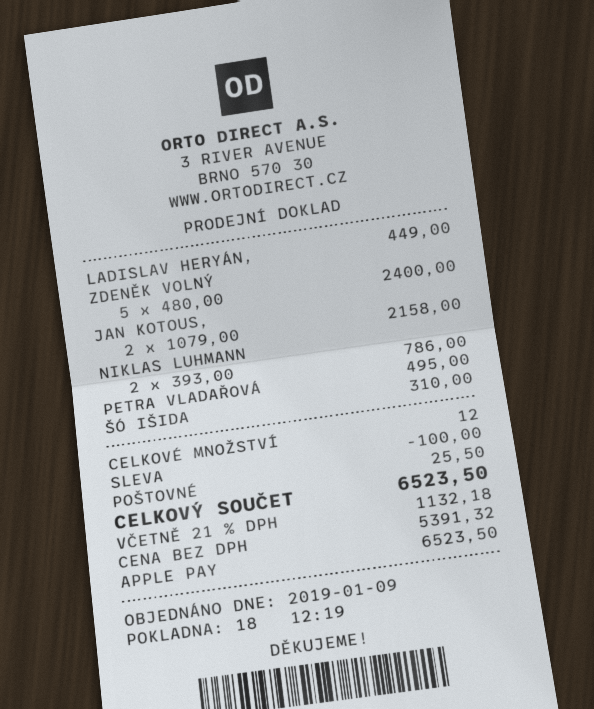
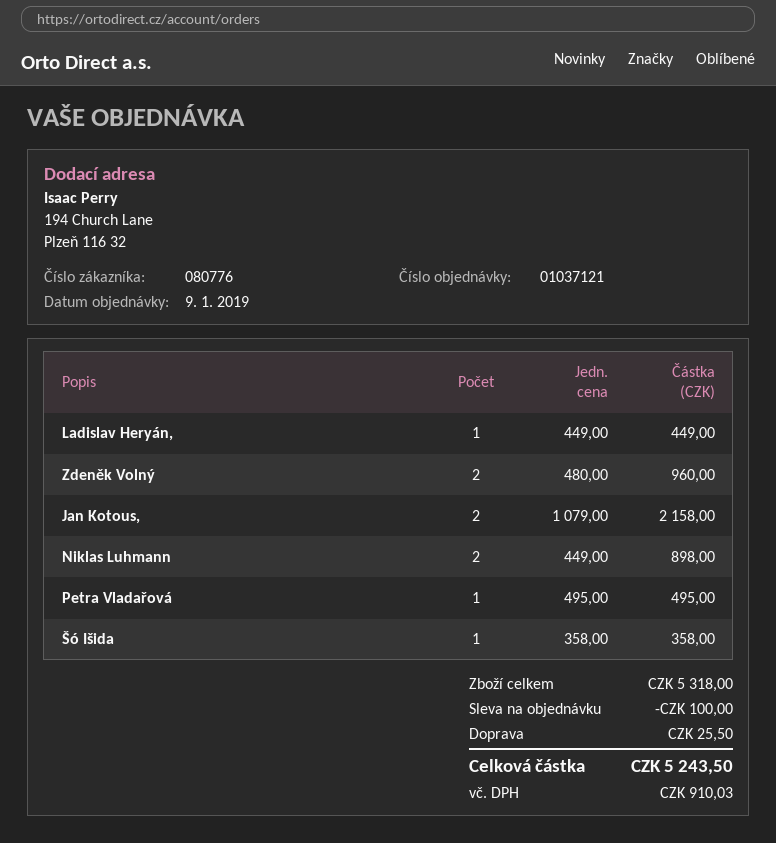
ZDENĚK VOLNÝ: 5 x 480.00 = 2400.00 -> 2 x 480.00 = 960.00
NIKLAS LUHMANN: 2 x 393.00 = 786.00 -> 2 x 449.00 = 898.00
ŠÓ IŠIDA: 1 x 310.00 = 310.00 -> 1 x 358.00 = 358.00
tax: 1132.18 -> 910.03
total: 6523.50 -> 5243.50

